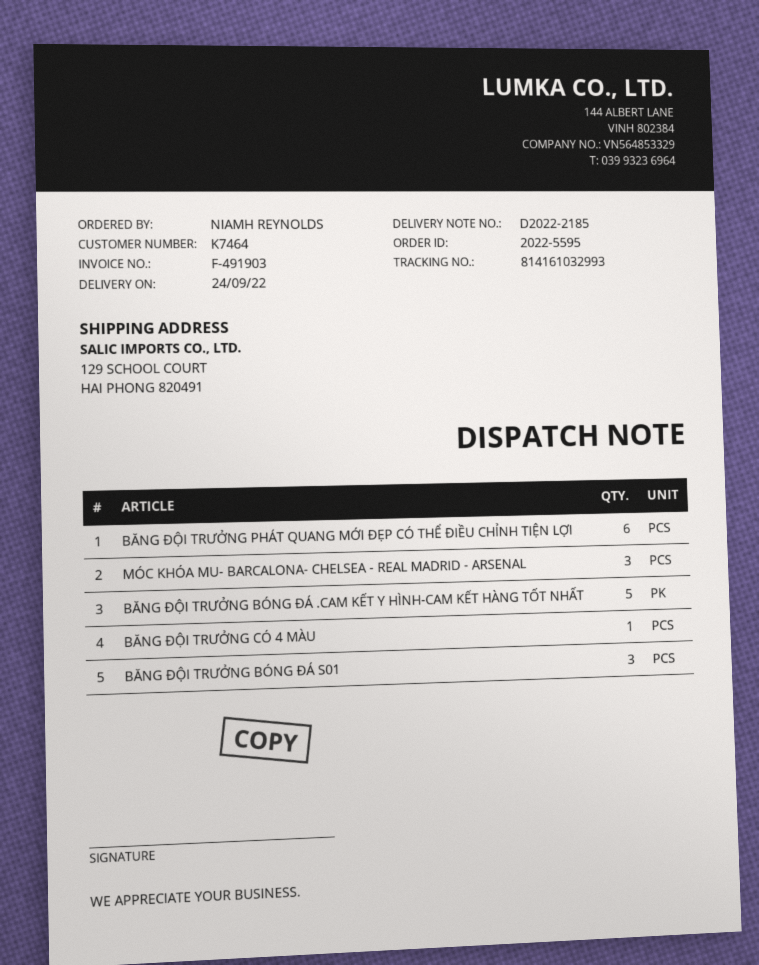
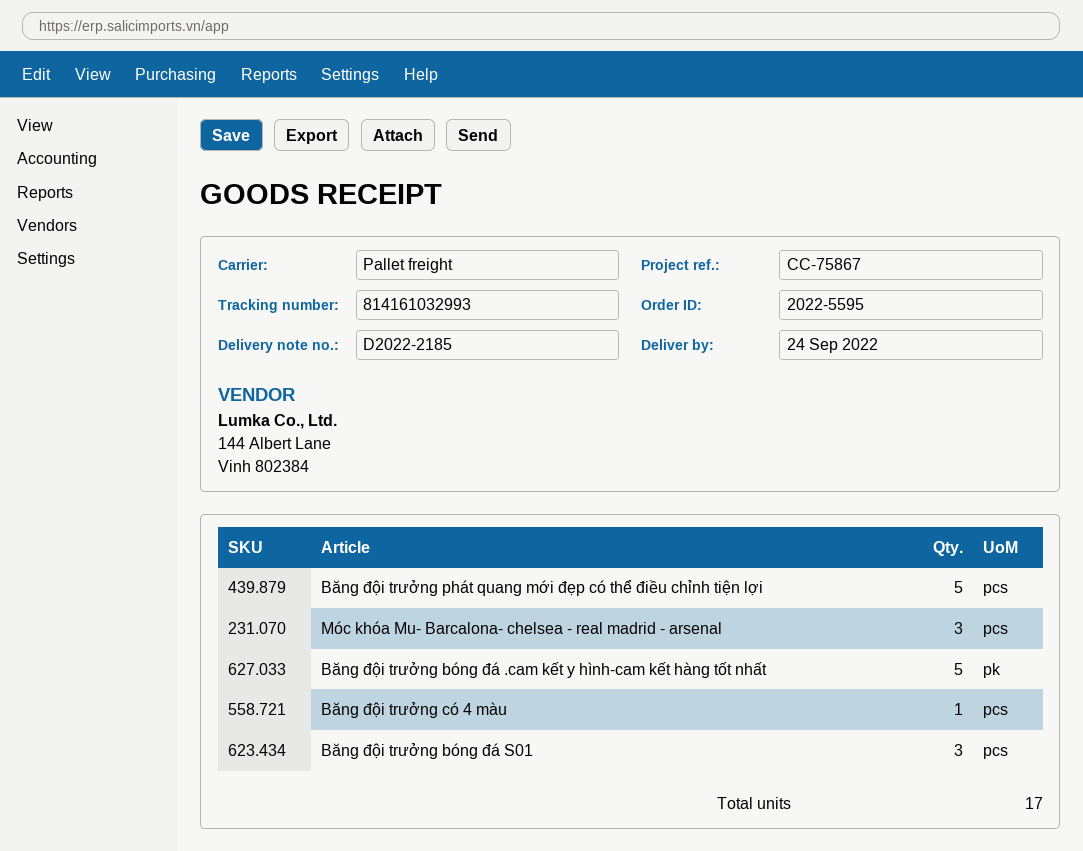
BĂNG ĐỘI TRƯỞNG PHÁT QUANG MỚI ĐẸP CÓ THỂ ĐIỀU CHỈNH TIỆN LỢI: 6 -> 5

